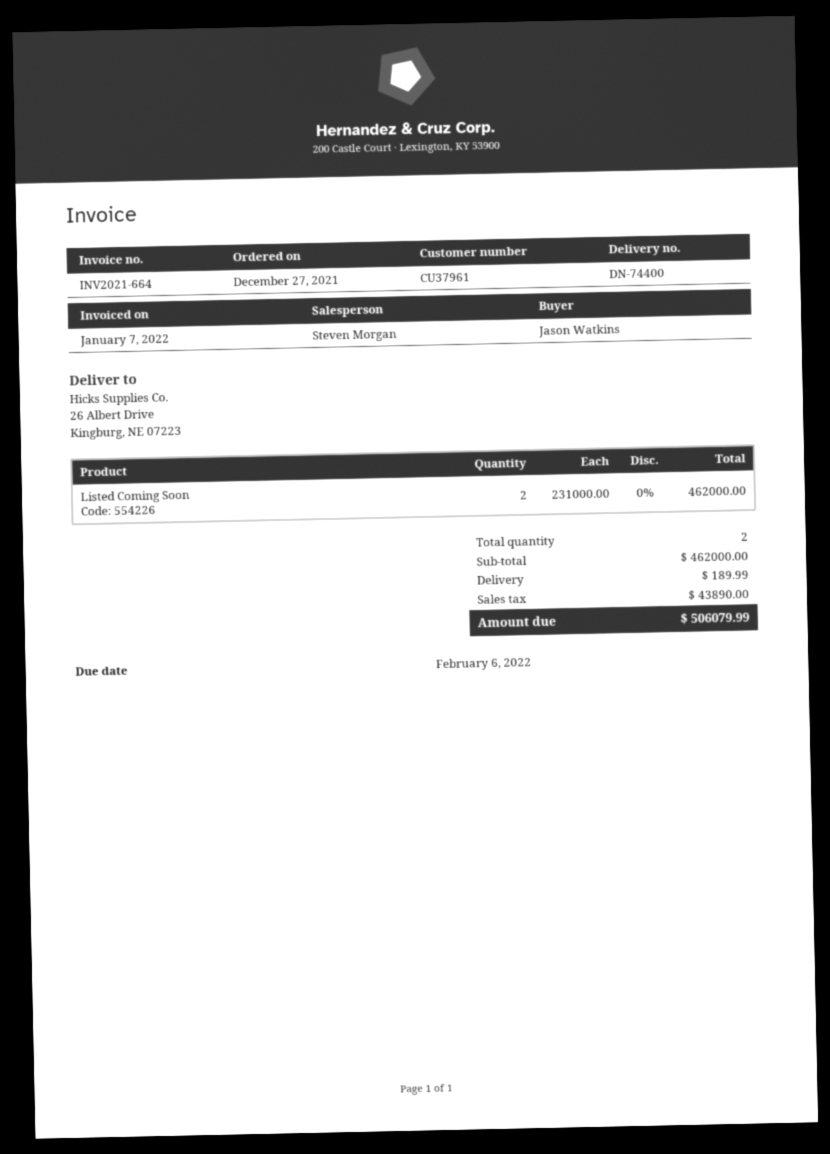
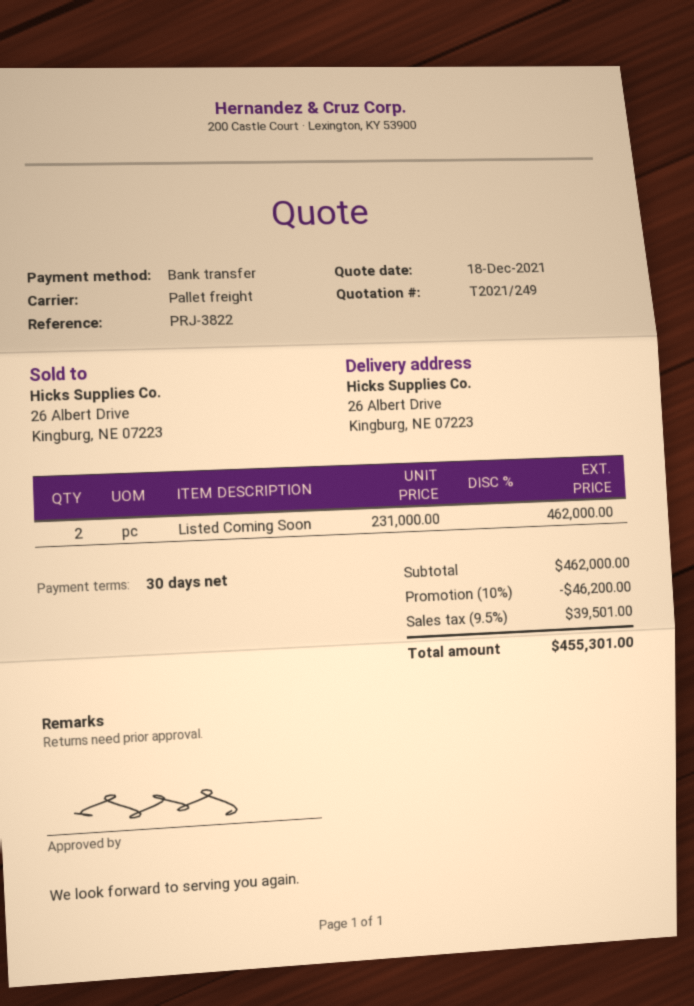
discount: none -> 10% = 46200.00
shipping: 189.99 -> none
tax: 43890.00 -> 39501.00
total: 506079.99 -> 455301.00

